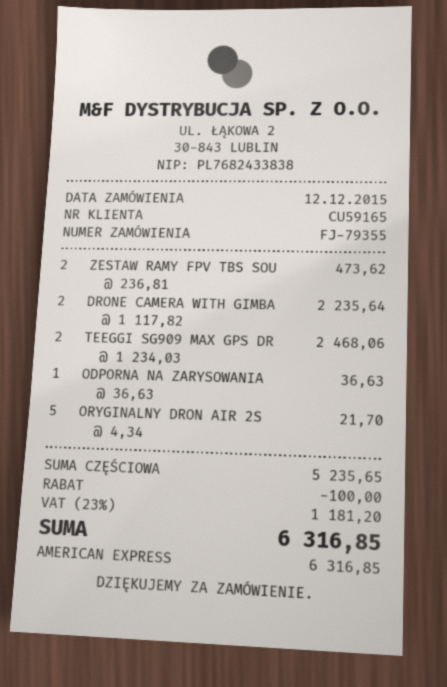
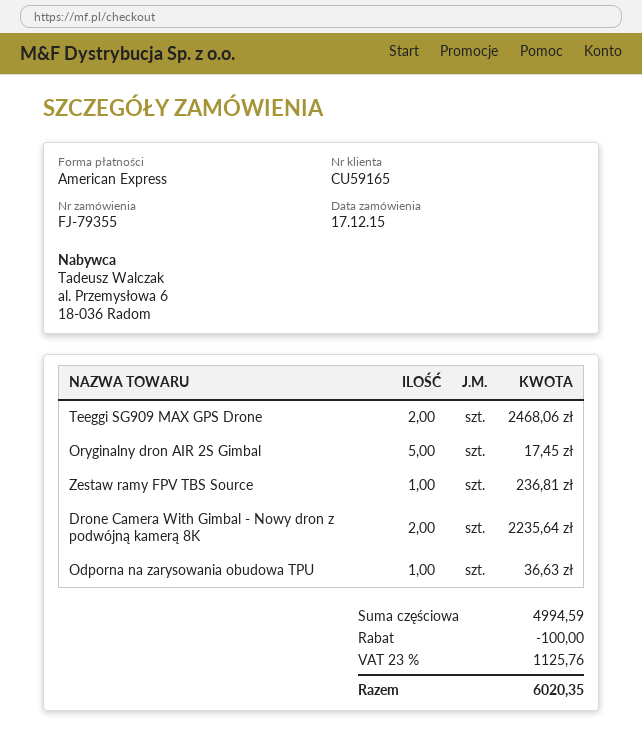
order date: 2015-12-12 -> 2015-12-17
ZESTAW RAMY FPV TBS SOU: 2 for 473.62 -> 1 for 236.81
ORYGINALNY DRON AIR 2S: 5 for 21.70 -> 5 for 17.45
subtotal: 5235.65 -> 4994.59
tax: 23% = 1181.20 -> 23% = 1125.76
total: 6316.85 -> 6020.35

